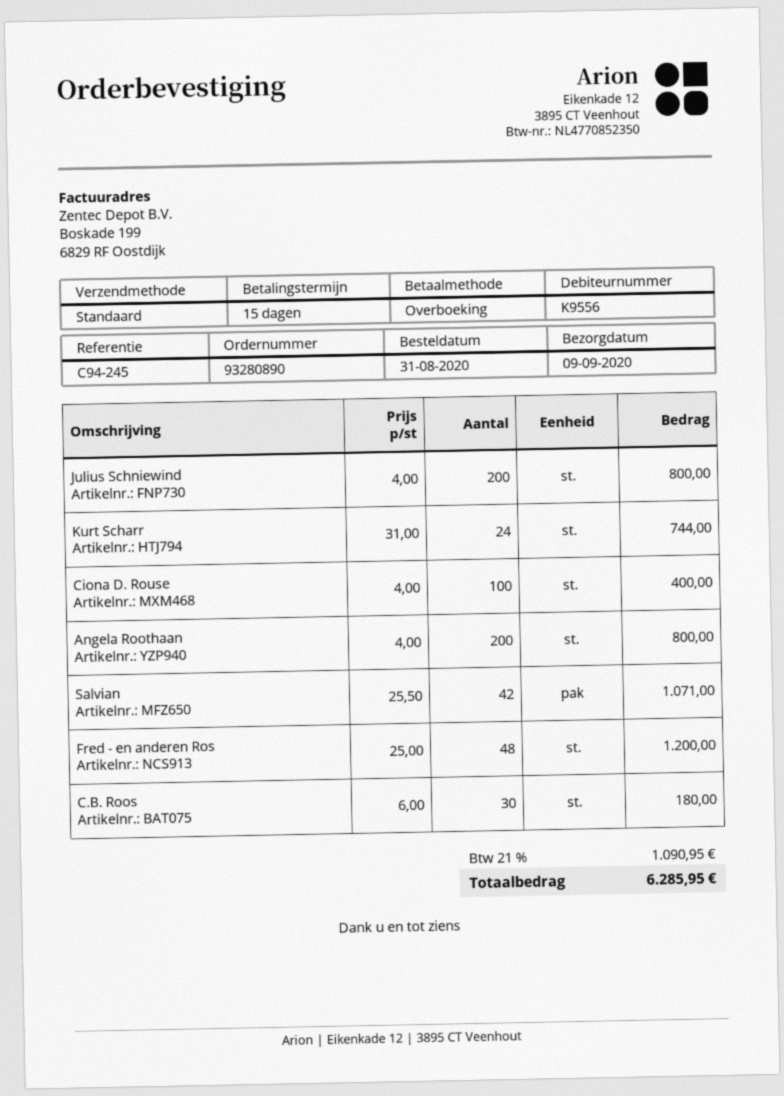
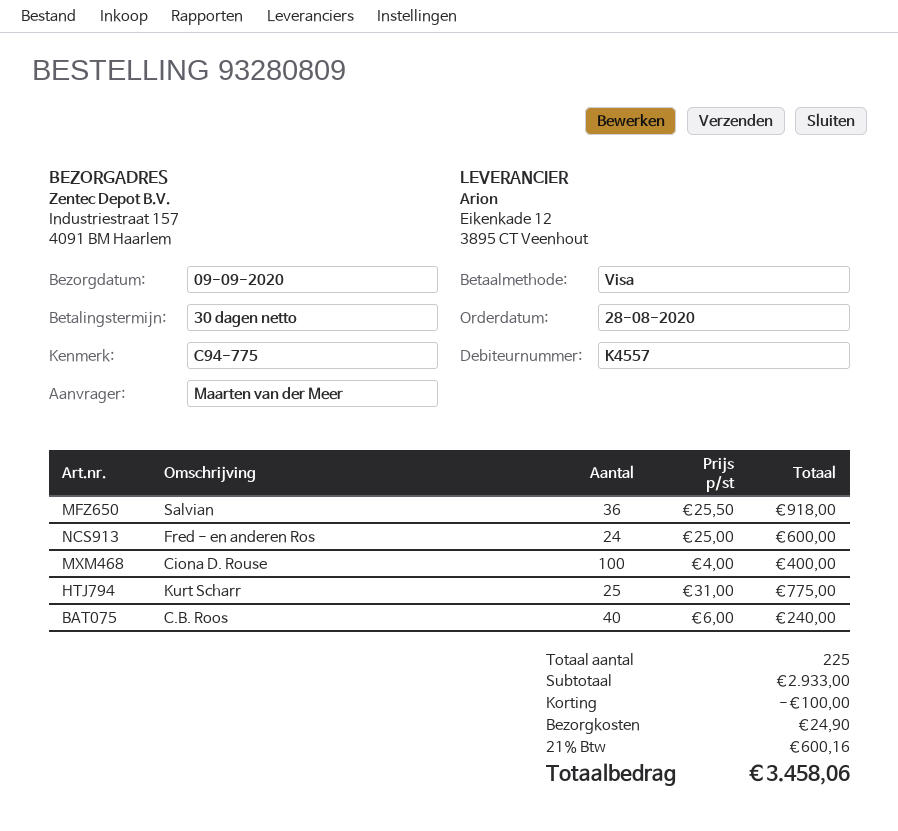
order number: 93280890 -> 93280809
order date: 2020-08-31 -> 2020-08-28
payment terms: 15 days -> 30 days
customer number: K9556 -> K4557
reference: C94-245 -> C94-775
payment method: bank transfer -> Visa
Julius Schniewind: 200 x 4.00 = 800.00 -> none
Kurt Scharr: 24 x 31.00 = 744.00 -> 25 x 31.00 = 775.00
Angela Roothaan: 200 x 4.00 = 800.00 -> none
Salvian: 42 x 25.50 = 1071.00 -> 36 x 25.50 = 918.00
Fred - en anderen Ros: 48 x 25.00 = 1200.00 -> 24 x 25.00 = 600.00
C.B. Roos: 30 x 6.00 = 180.00 -> 40 x 6.00 = 240.00
discount: none -> 100.00
shipping: none -> 24.90
tax: 21% = 1090.95 -> 21% = 600.16
total: 6285.95 -> 3458.06

